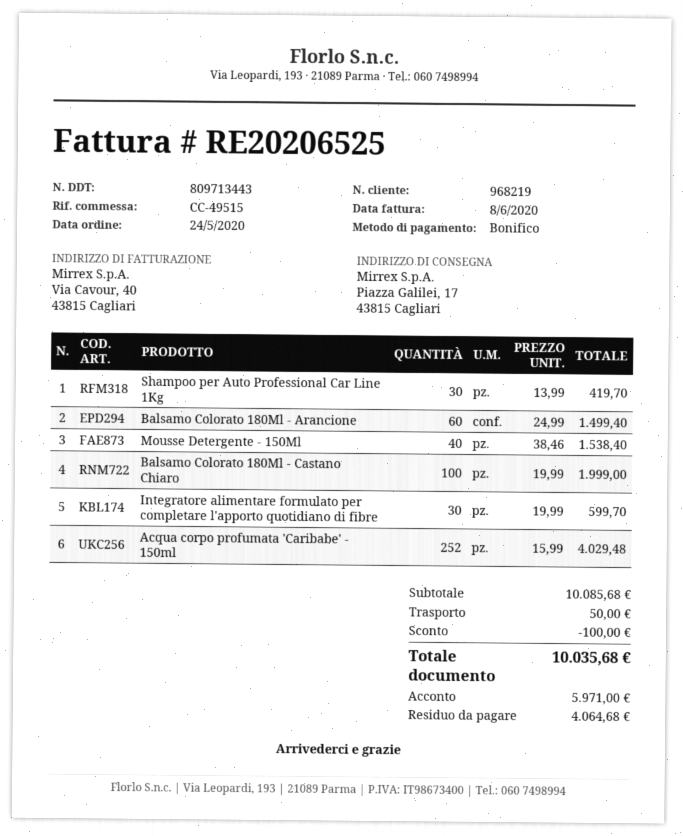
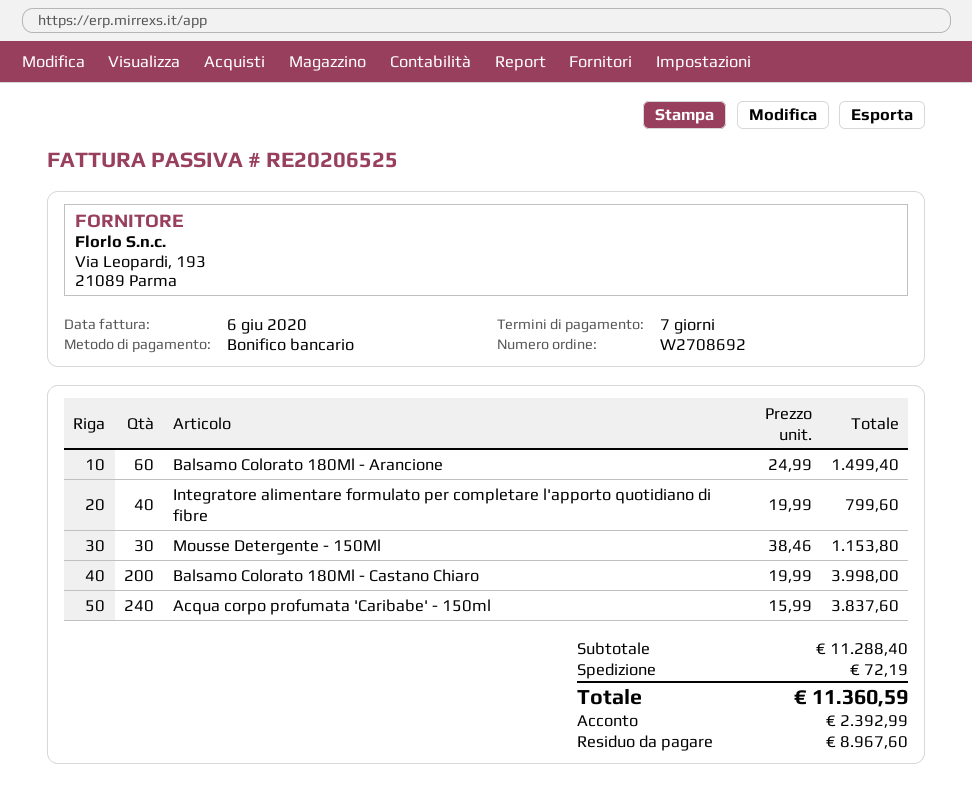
invoice date: 2020-06-08 -> 2020-06-06
Shampoo per Auto Professional Car Line 1Kg: 30 x 13.99 = 419.70 -> none
Mousse Detergente - 150Ml: 40 x 38.46 = 1538.40 -> 30 x 38.46 = 1153.80
Balsamo Colorato 180Ml - Castano Chiaro: 100 x 19.99 = 1999.00 -> 200 x 19.99 = 3998.00
Integratore alimentare formulato per completare l'apporto quotidiano di fibre: 30 x 19.99 = 599.70 -> 40 x 19.99 = 799.60
Acqua corpo profumata 'Caribabe' - 150ml: 252 x 15.99 = 4029.48 -> 240 x 15.99 = 3837.60
subtotal: 10085.68 -> 11288.40
discount: 100.00 -> none
shipping: 50.00 -> 72.19
total: 10035.68 -> 11360.59
deposit: 5971.00 -> 2392.99
balance: 4064.68 -> 8967.60

